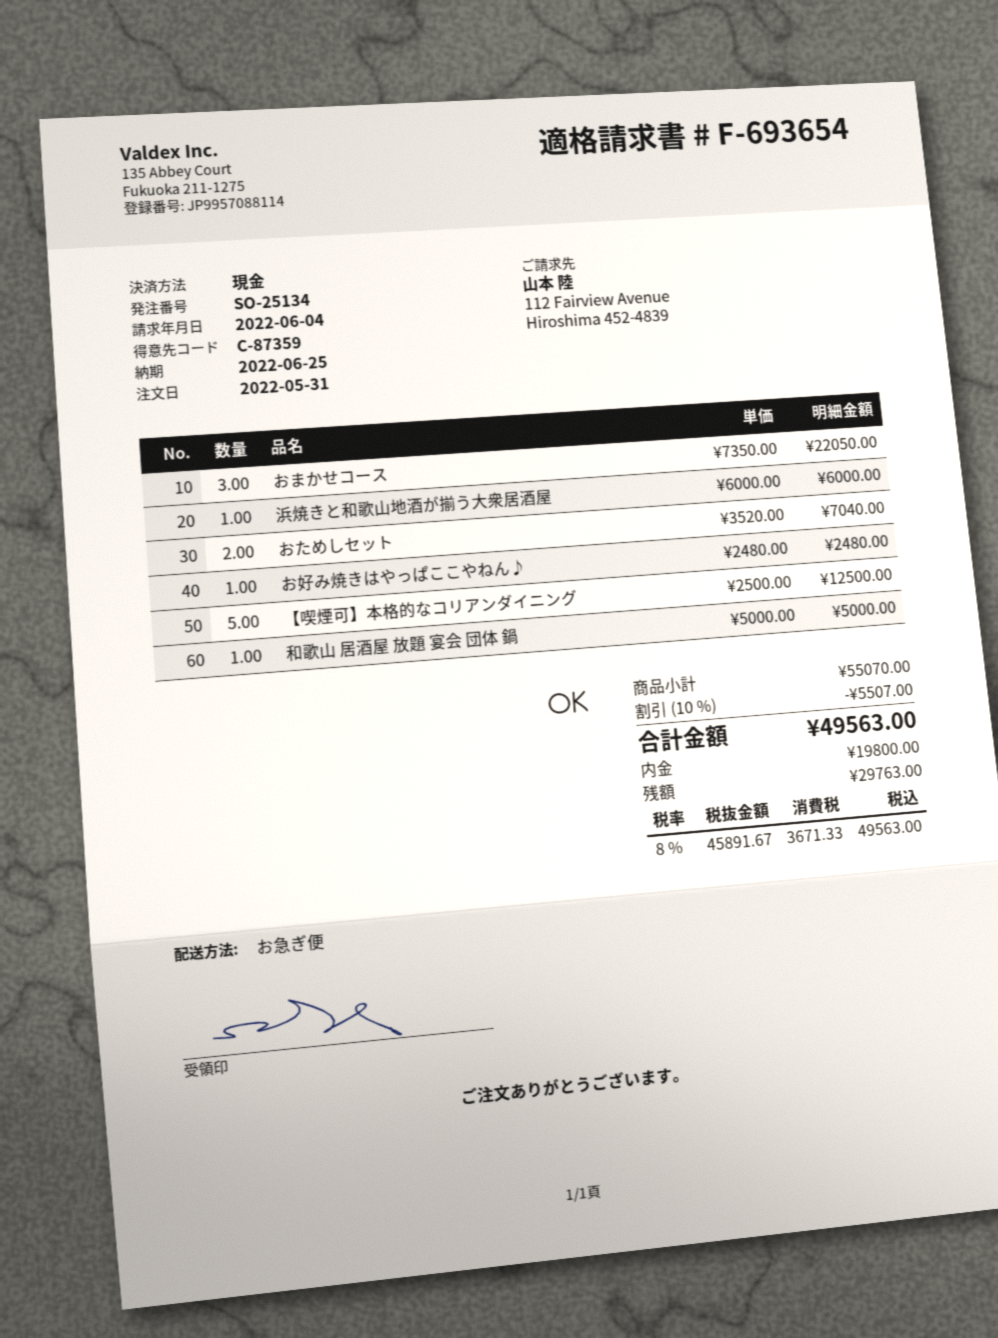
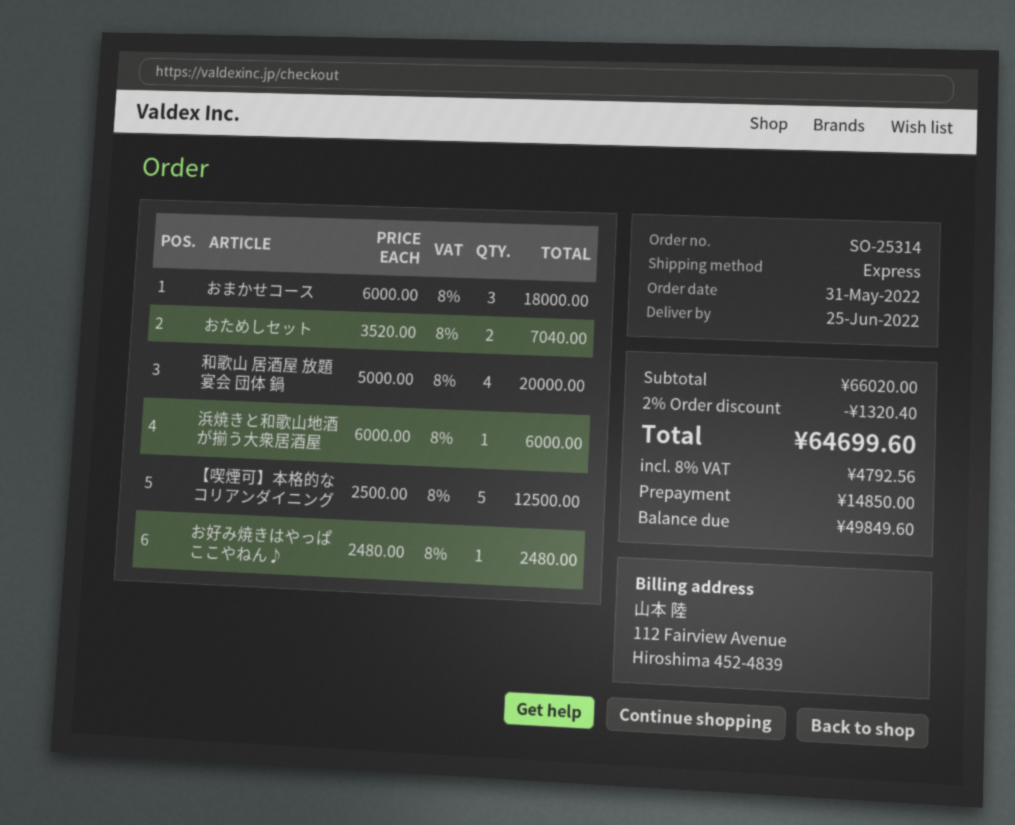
order number: SO-25134 -> SO-25314
おまかせコース: 3 x 7350.00 = 22050.00 -> 3 x 6000.00 = 18000.00
和歌山 居酒屋 放題 宴会 団体 鍋: 1 x 5000.00 = 5000.00 -> 4 x 5000.00 = 20000.00
subtotal: 55070.00 -> 66020.00
discount: 10% = 5507.00 -> 2% = 1320.40
tax: 8% = 3671.33 -> 8% = 4792.56
total: 49563.00 -> 64699.60
deposit: 19800.00 -> 14850.00
balance: 29763.00 -> 49849.60

